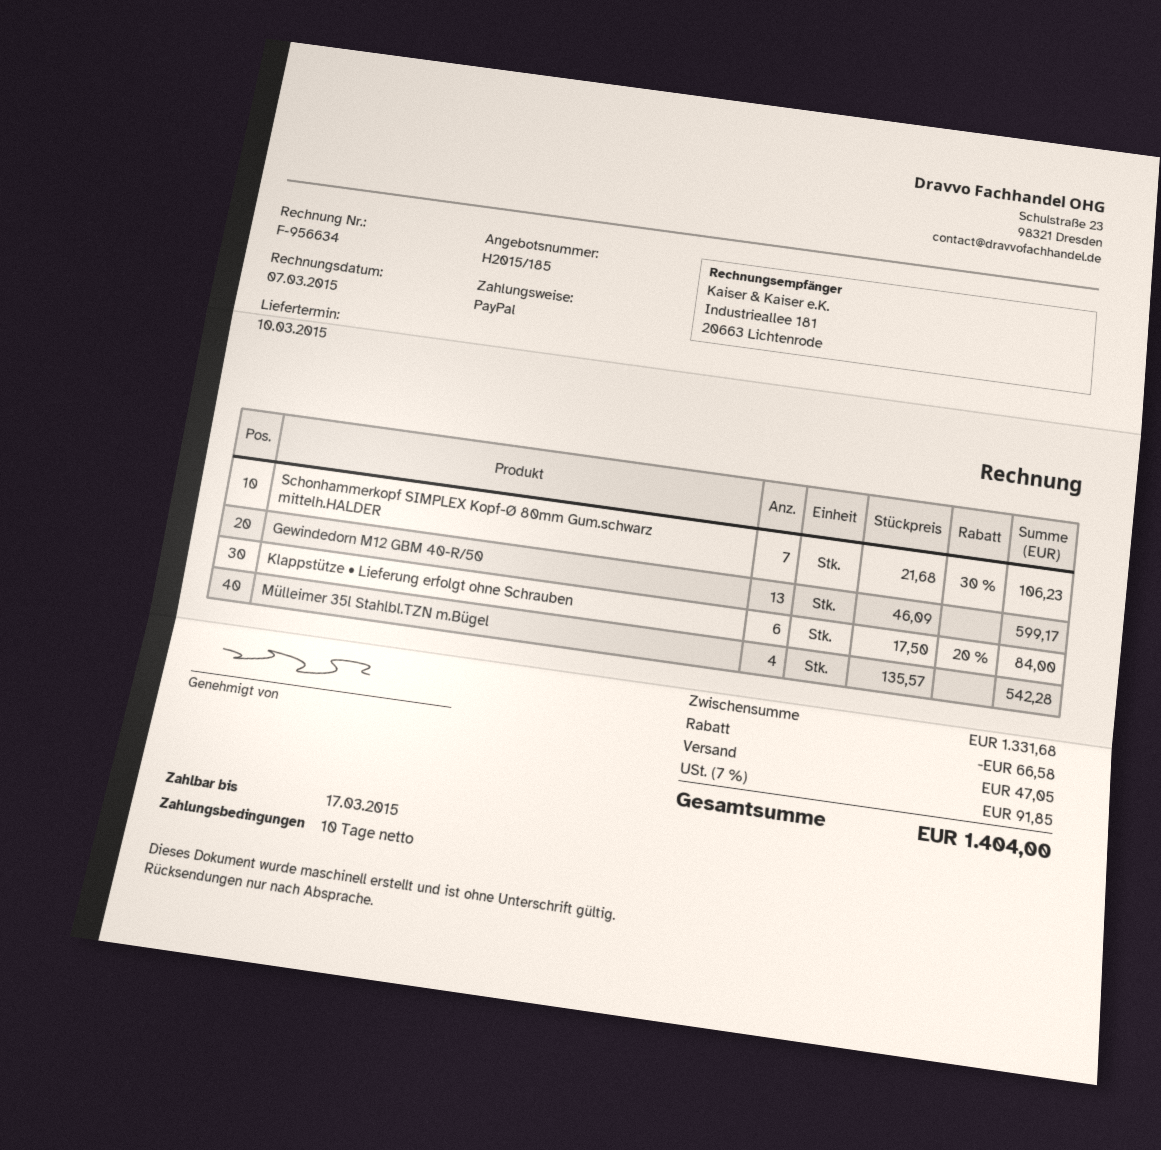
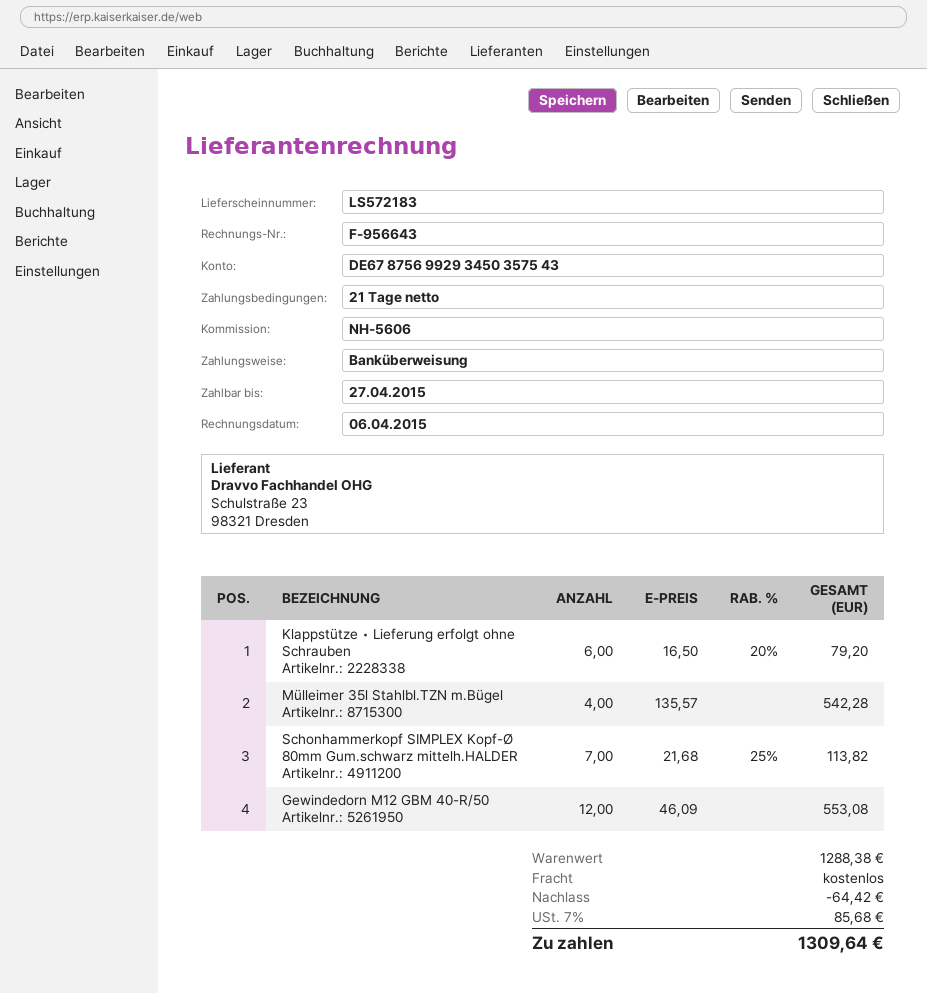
invoice number: F-956634 -> F-956643
invoice date: 2015-03-07 -> 2015-04-06
payment terms: 10 days -> 21 days
due date: 2015-03-17 -> 2015-04-27
payment method: PayPal -> bank transfer
Schonhammerkopf SIMPLEX Kopf-Ø 80mm Gum.schwarz mittelh.HALDER: 7 x 21.68 - 30% = 106.23 -> 7 x 21.68 - 25% = 113.82
Gewindedorn M12 GBM 40-R/50: 13 x 46.09 = 599.17 -> 12 x 46.09 = 553.08
Klappstütze • Lieferung erfolgt ohne Schrauben: 6 x 17.50 - 20% = 84.00 -> 6 x 16.50 - 20% = 79.20
subtotal: 1331.68 -> 1288.38
discount: 66.58 -> 64.42
shipping: 47.05 -> 0.00
tax: 7% = 91.85 -> 7% = 85.68
total: 1404.00 -> 1309.64

